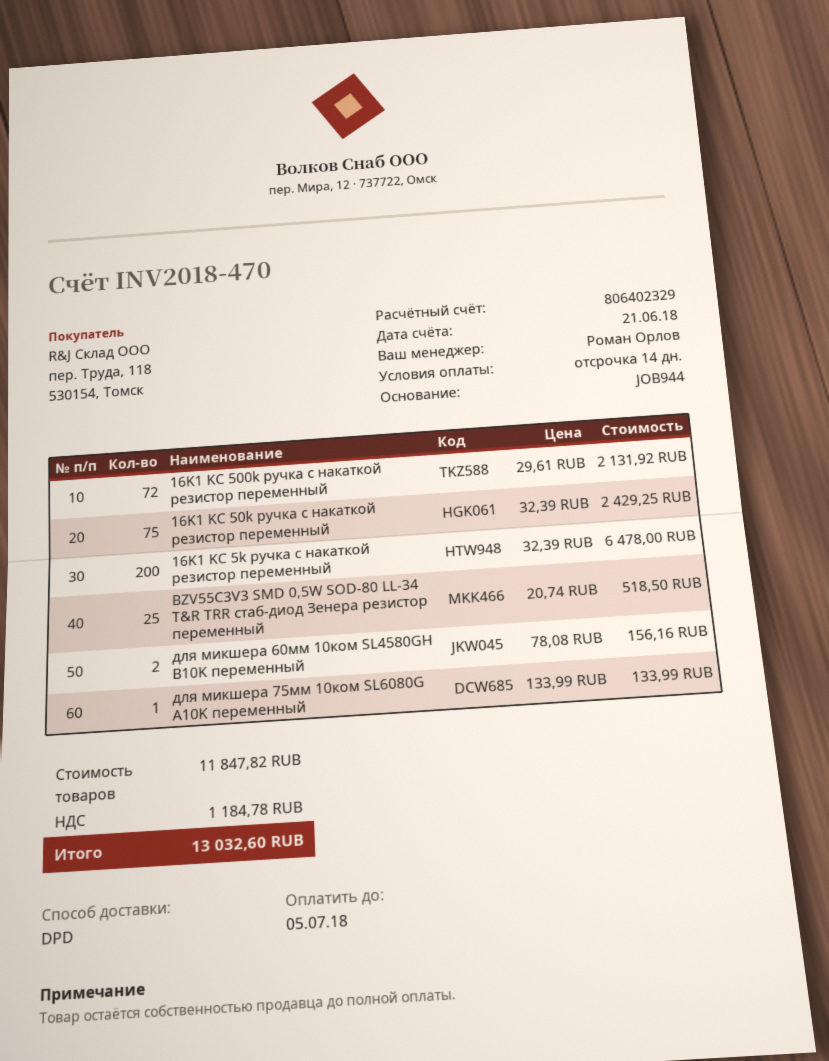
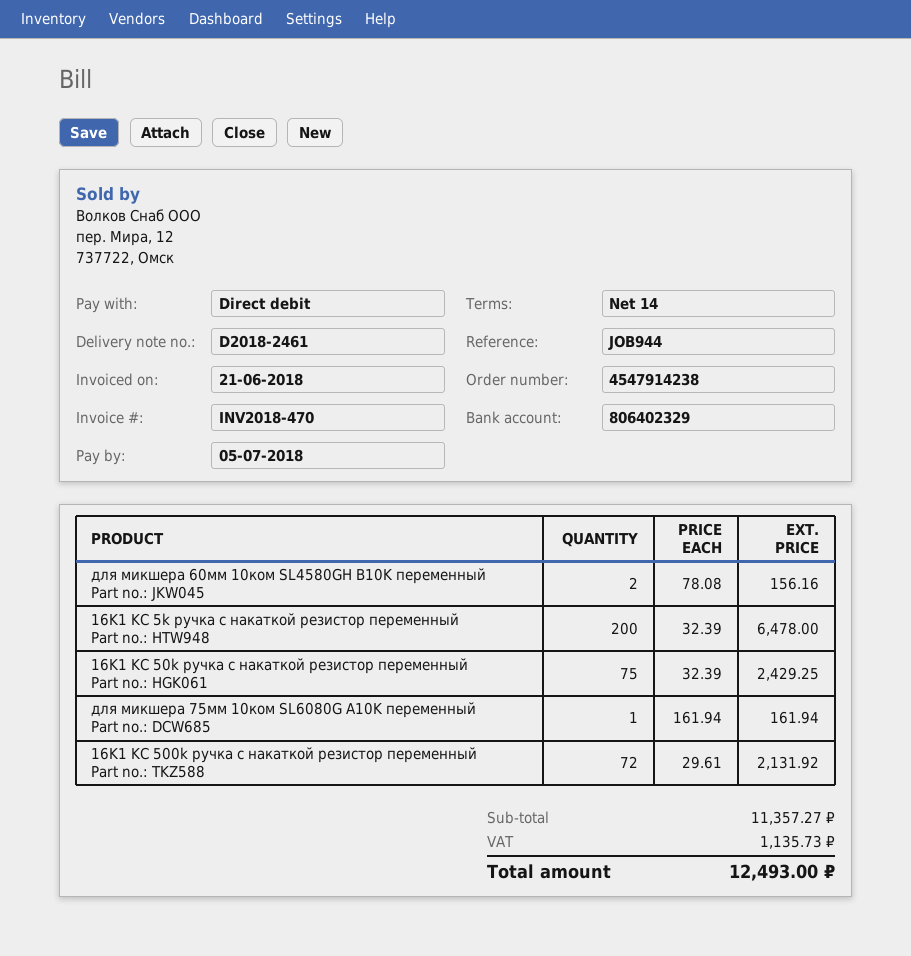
BZV55C3V3 SMD 0,5W SOD-80 LL-34 T&R TRR стаб-диод Зенера резистор переменный: 25 x 20.74 = 518.50 -> none
для микшера 75мм 10ком SL6080G A10K переменный: 1 x 133.99 = 133.99 -> 1 x 161.94 = 161.94
subtotal: 11847.82 -> 11357.27
tax: 1184.78 -> 1135.73
total: 13032.60 -> 12493.00

